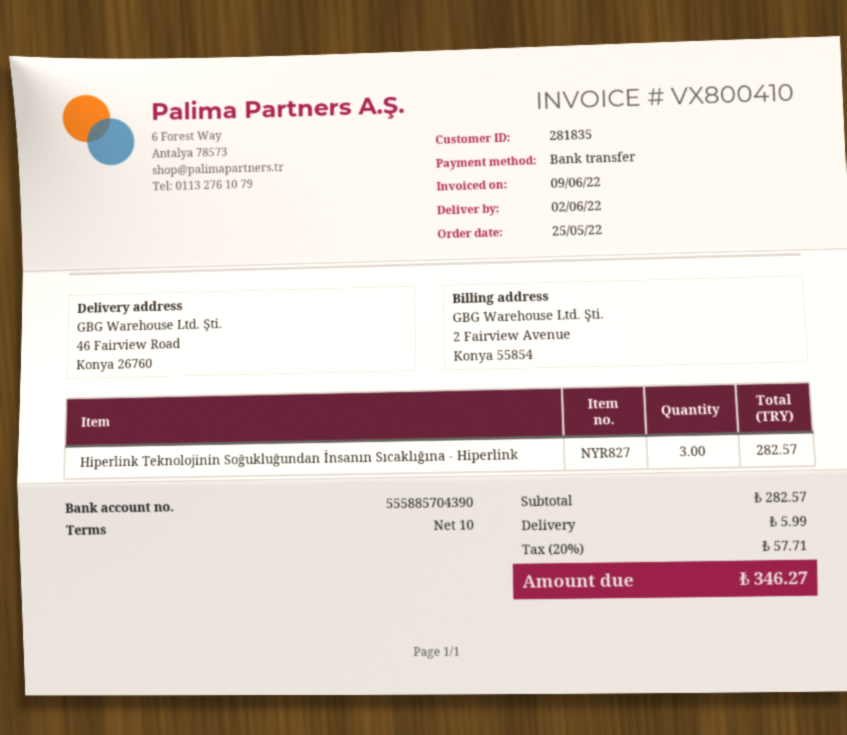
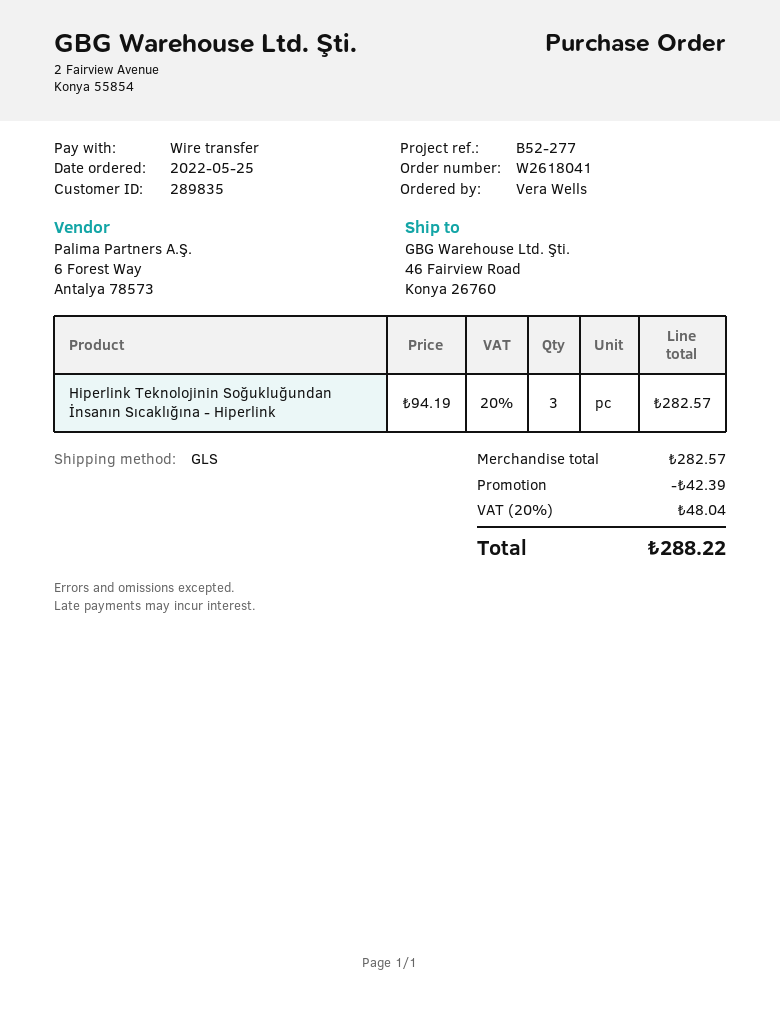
customer number: 281835 -> 289835
discount: none -> 42.39
shipping: 5.99 -> none
tax: 20% = 57.71 -> 20% = 48.04
total: 346.27 -> 288.22

